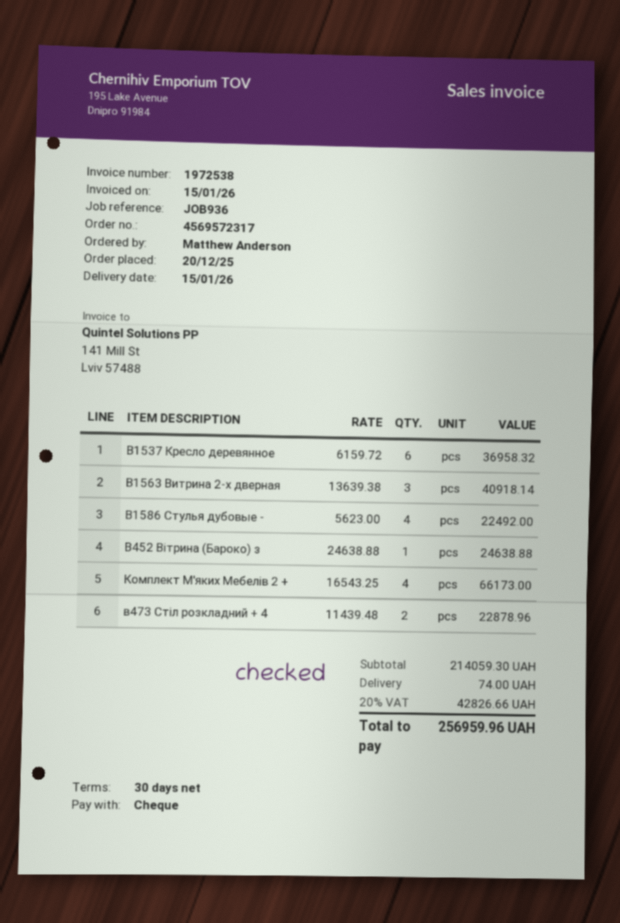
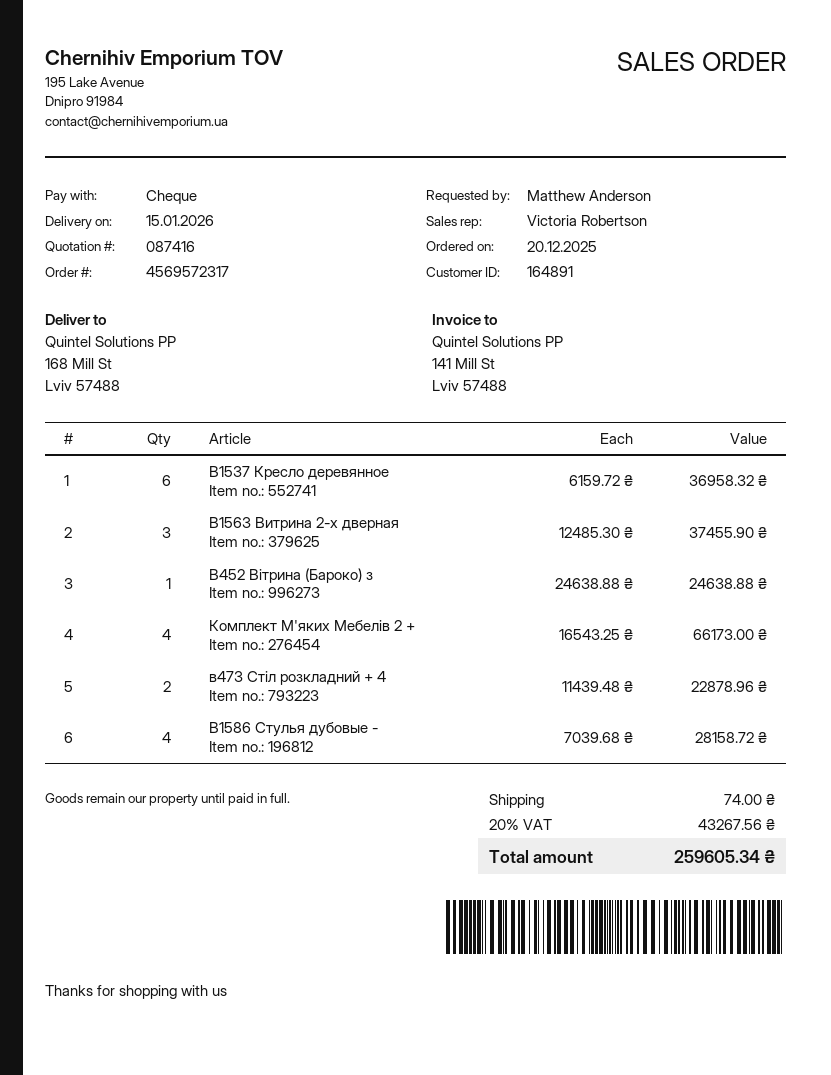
В1563 Витрина 2-х дверная: 3 x 13639.38 = 40918.14 -> 3 x 12485.30 = 37455.90
В1586 Стулья дубовые -: 4 x 5623.00 = 22492.00 -> 4 x 7039.68 = 28158.72
tax: 20% = 42826.66 -> 20% = 43267.56
total: 256959.96 -> 259605.34

